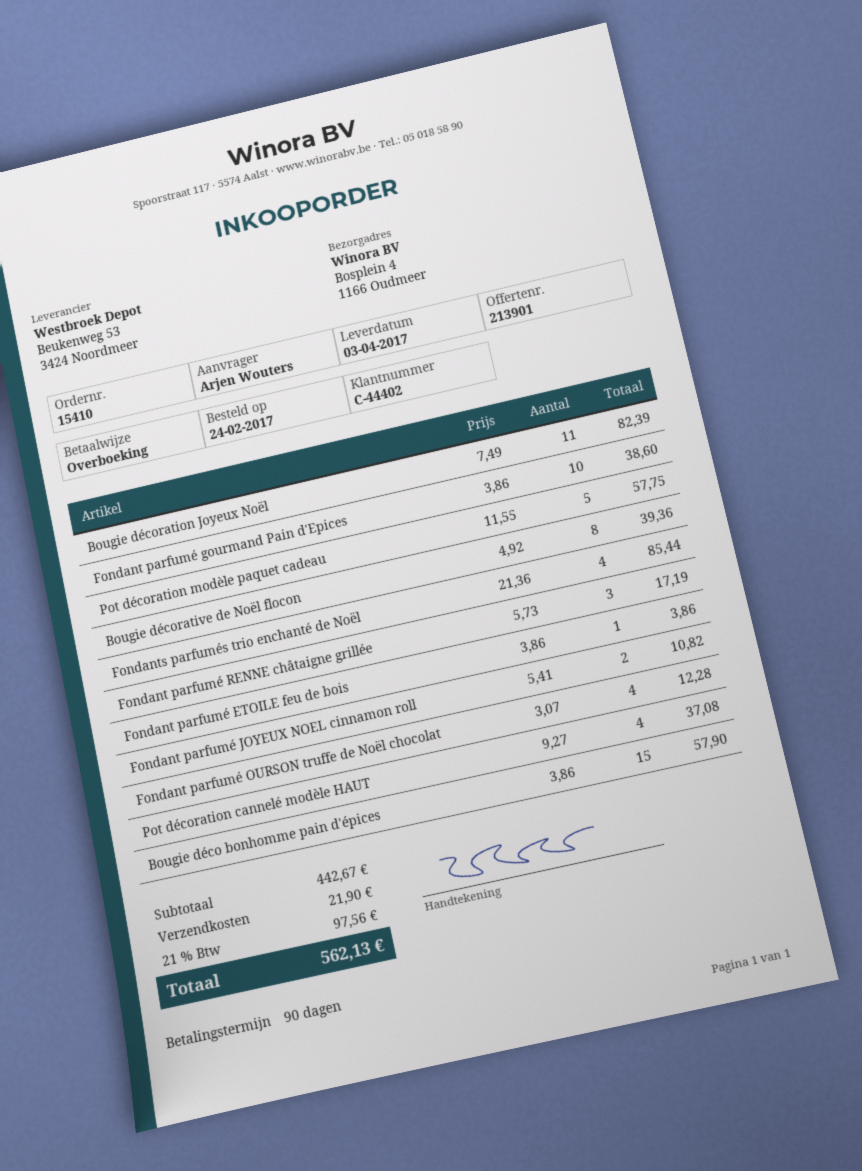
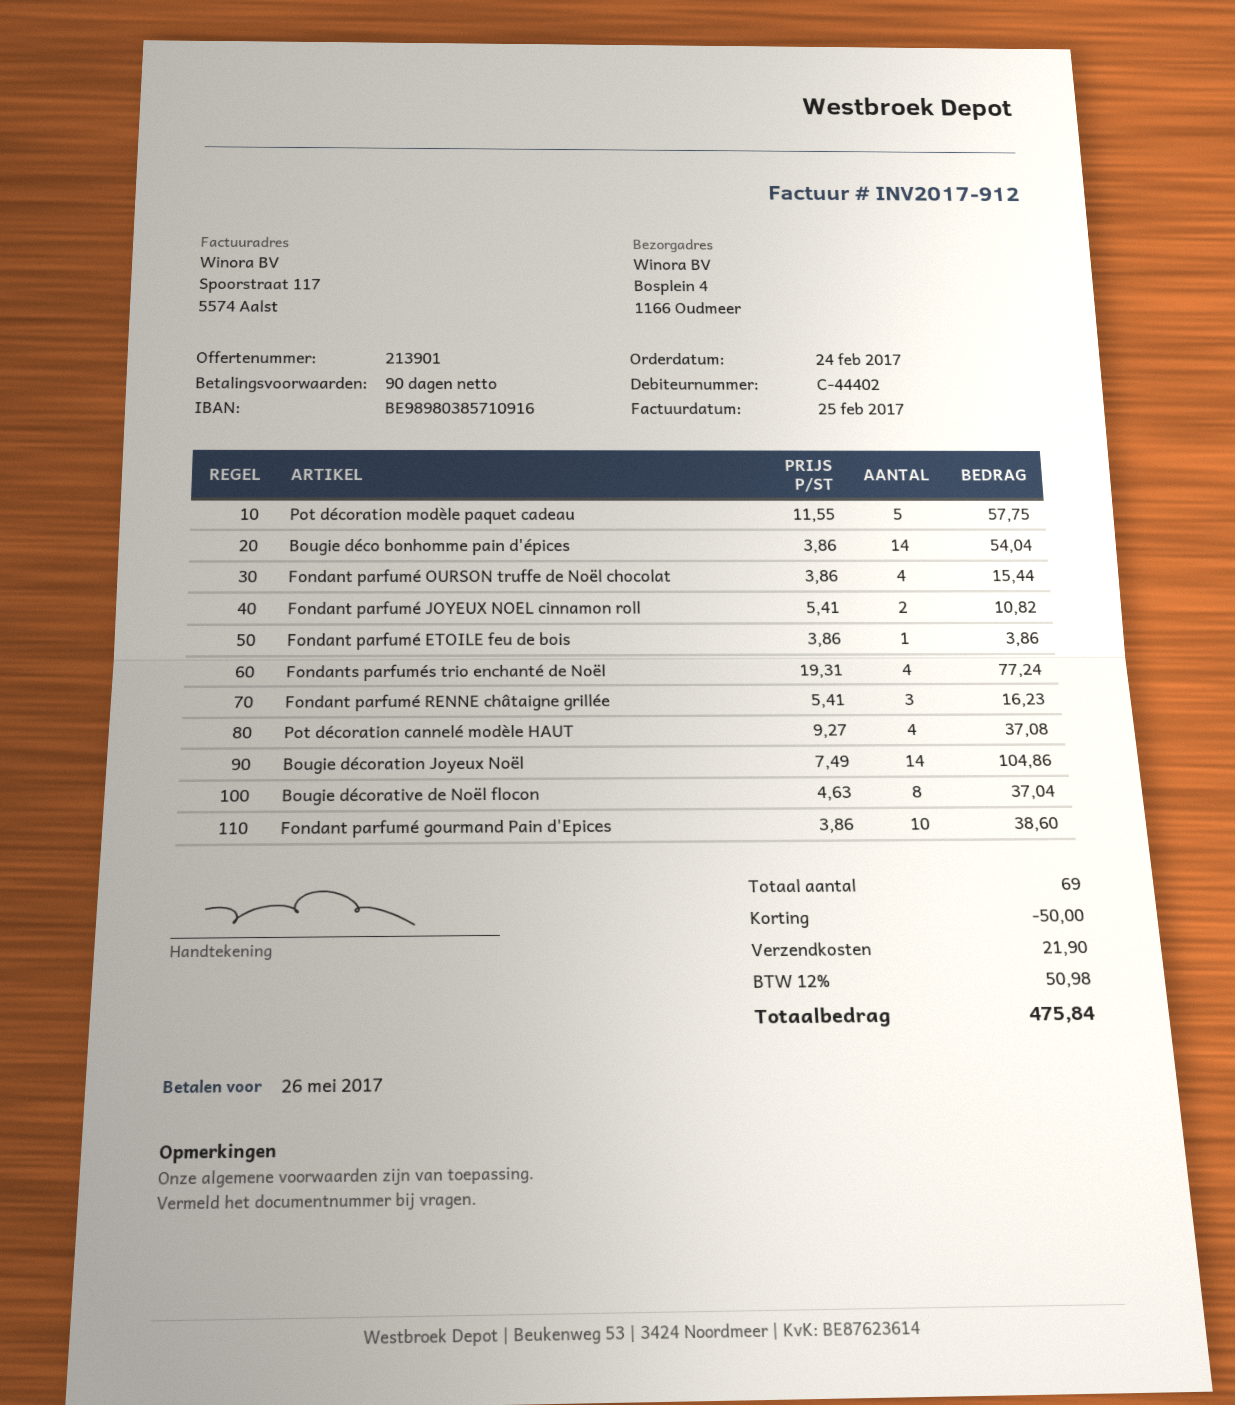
Bougie décoration Joyeux Noël: 11 x 7.49 = 82.39 -> 14 x 7.49 = 104.86
Bougie décorative de Noël flocon: 8 x 4.92 = 39.36 -> 8 x 4.63 = 37.04
Fondants parfumés trio enchanté de Noël: 4 x 21.36 = 85.44 -> 4 x 19.31 = 77.24
Fondant parfumé RENNE châtaigne grillée: 3 x 5.73 = 17.19 -> 3 x 5.41 = 16.23
Fondant parfumé OURSON truffe de Noël chocolat: 4 x 3.07 = 12.28 -> 4 x 3.86 = 15.44
Bougie déco bonhomme pain d'épices: 15 x 3.86 = 57.90 -> 14 x 3.86 = 54.04
discount: none -> 50.00
tax: 21% = 97.56 -> 12% = 50.98
total: 562.13 -> 475.84

